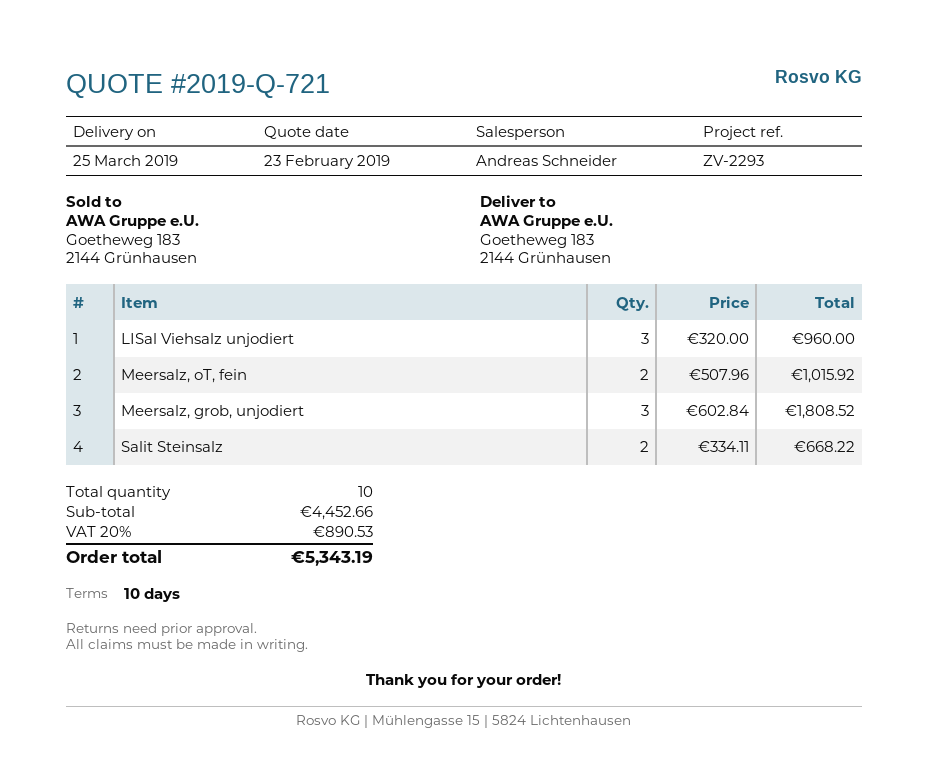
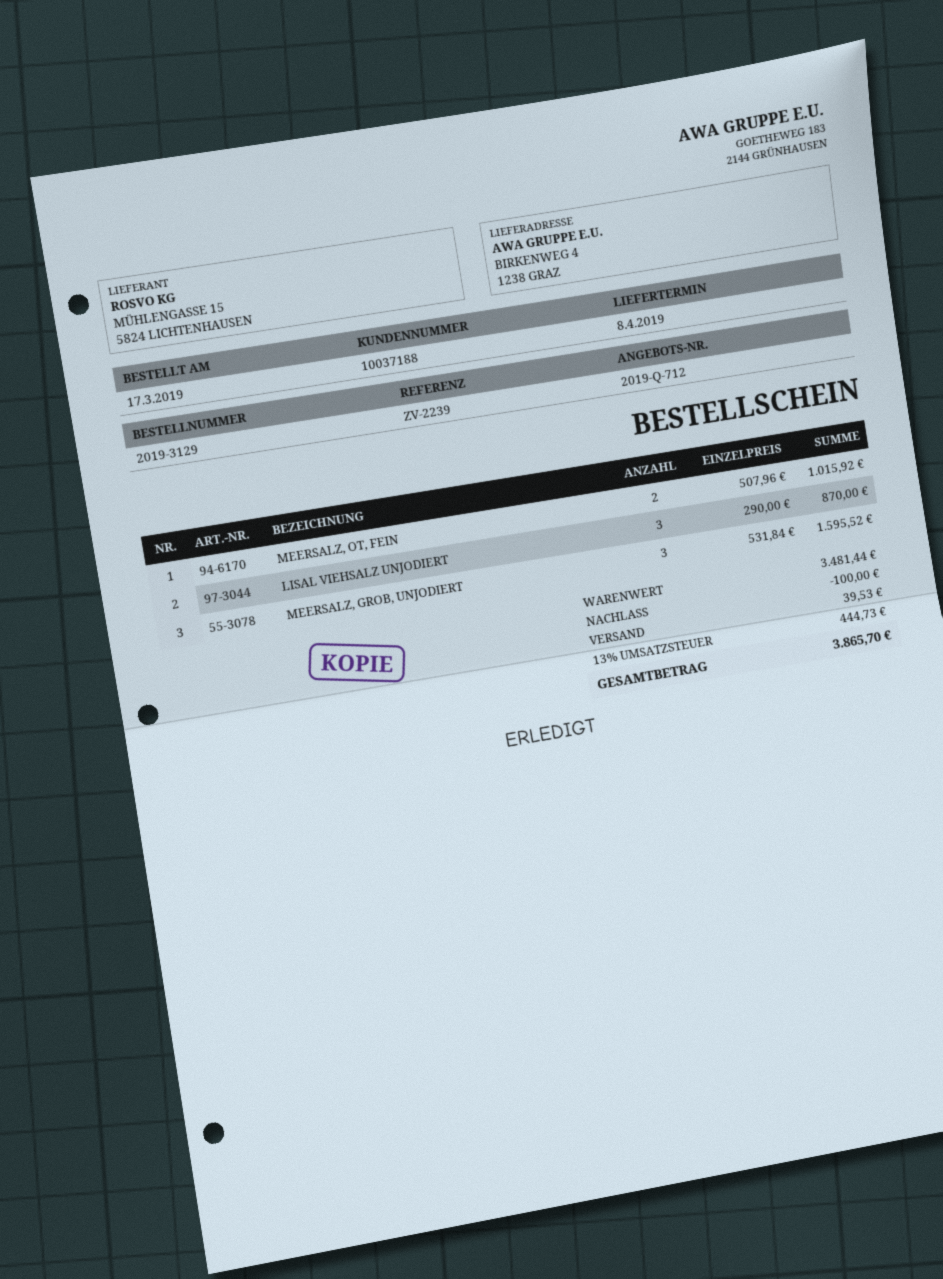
quote number: 2019-Q-721 -> 2019-Q-712
delivery date: 2019-03-25 -> 2019-04-08
reference: ZV-2293 -> ZV-2239
ship to: Goetheweg 183, 2144 Grünhausen -> BIRKENWEG 4, 1238 GRAZ
LISal Viehsalz unjodiert: 3 x 320.00 = 960.00 -> 3 x 290.00 = 870.00
Meersalz, grob, unjodiert: 3 x 602.84 = 1808.52 -> 3 x 531.84 = 1595.52
Salit Steinsalz: 2 x 334.11 = 668.22 -> none
subtotal: 4452.66 -> 3481.44
discount: none -> 100.00
shipping: none -> 39.53
tax: 20% = 890.53 -> 13% = 444.73
total: 5343.19 -> 3865.70

